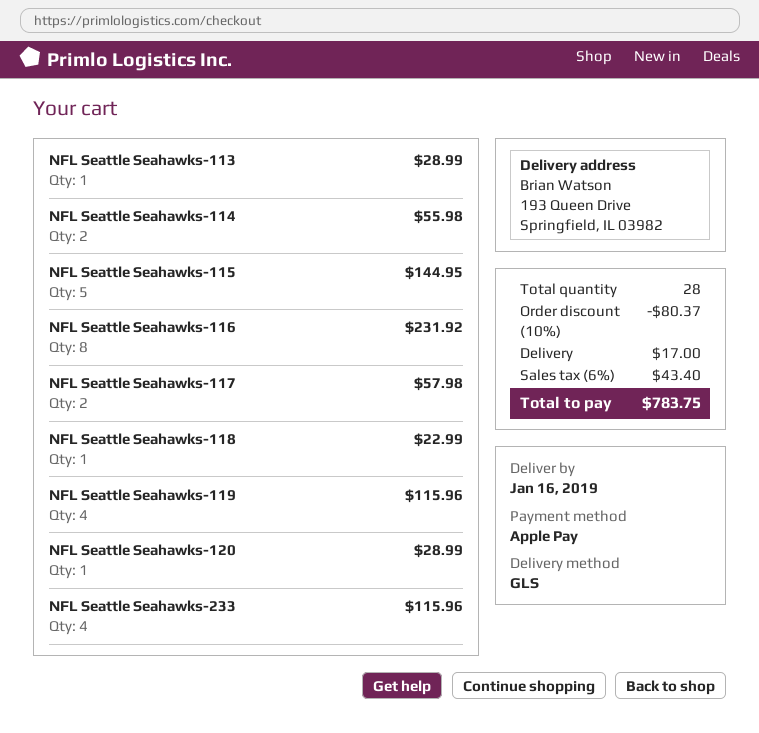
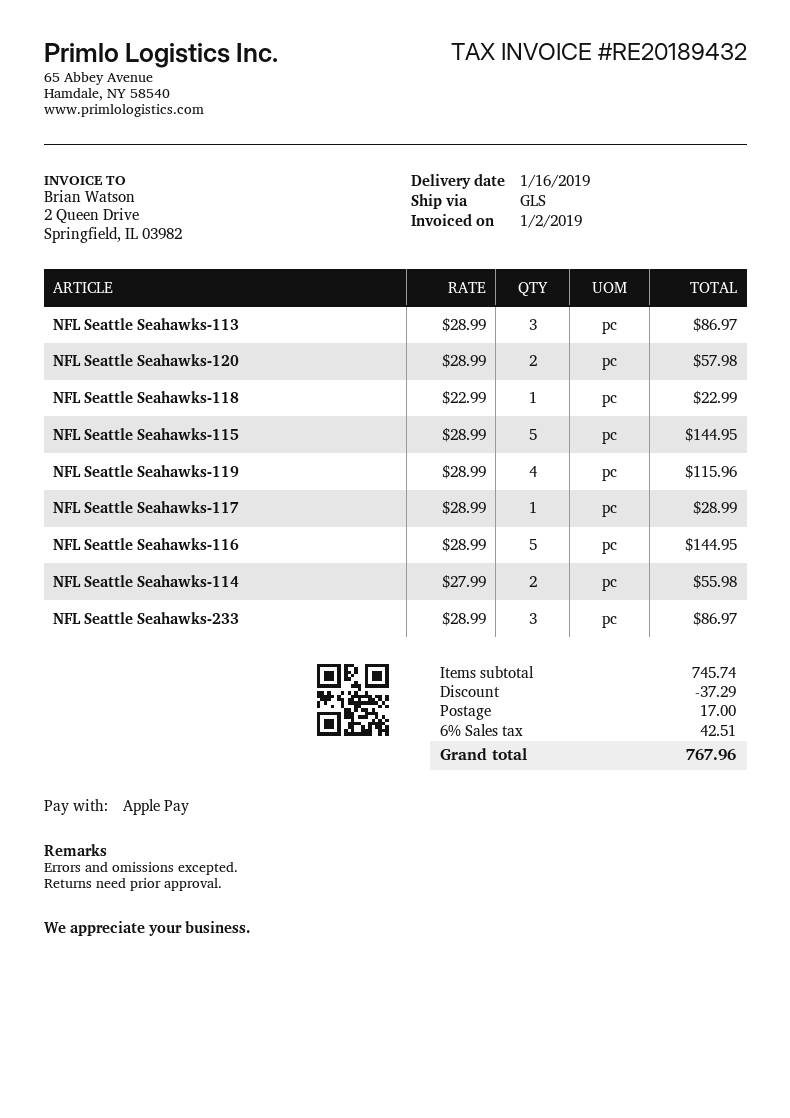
NFL Seattle Seahawks-113: 1 for 28.99 -> 3 for 86.97
NFL Seattle Seahawks-116: 8 for 231.92 -> 5 for 144.95
NFL Seattle Seahawks-117: 2 for 57.98 -> 1 for 28.99
NFL Seattle Seahawks-120: 1 for 28.99 -> 2 for 57.98
NFL Seattle Seahawks-233: 4 for 115.96 -> 3 for 86.97
discount: 80.37 -> 37.29
tax: 6% = 43.40 -> 6% = 42.51
total: 783.75 -> 767.96

